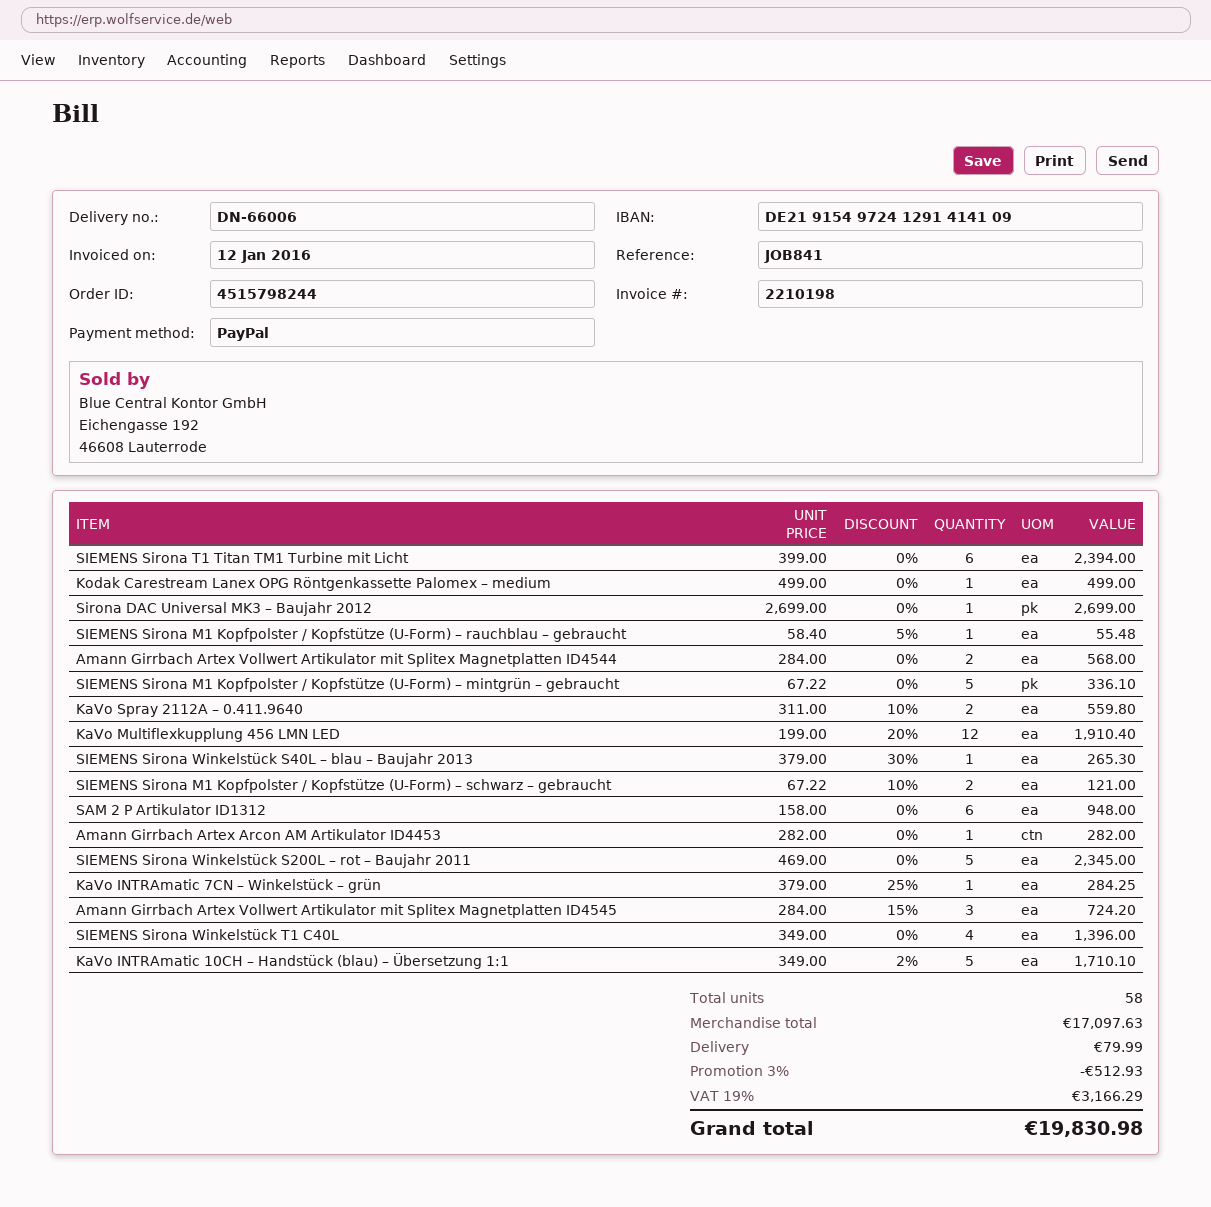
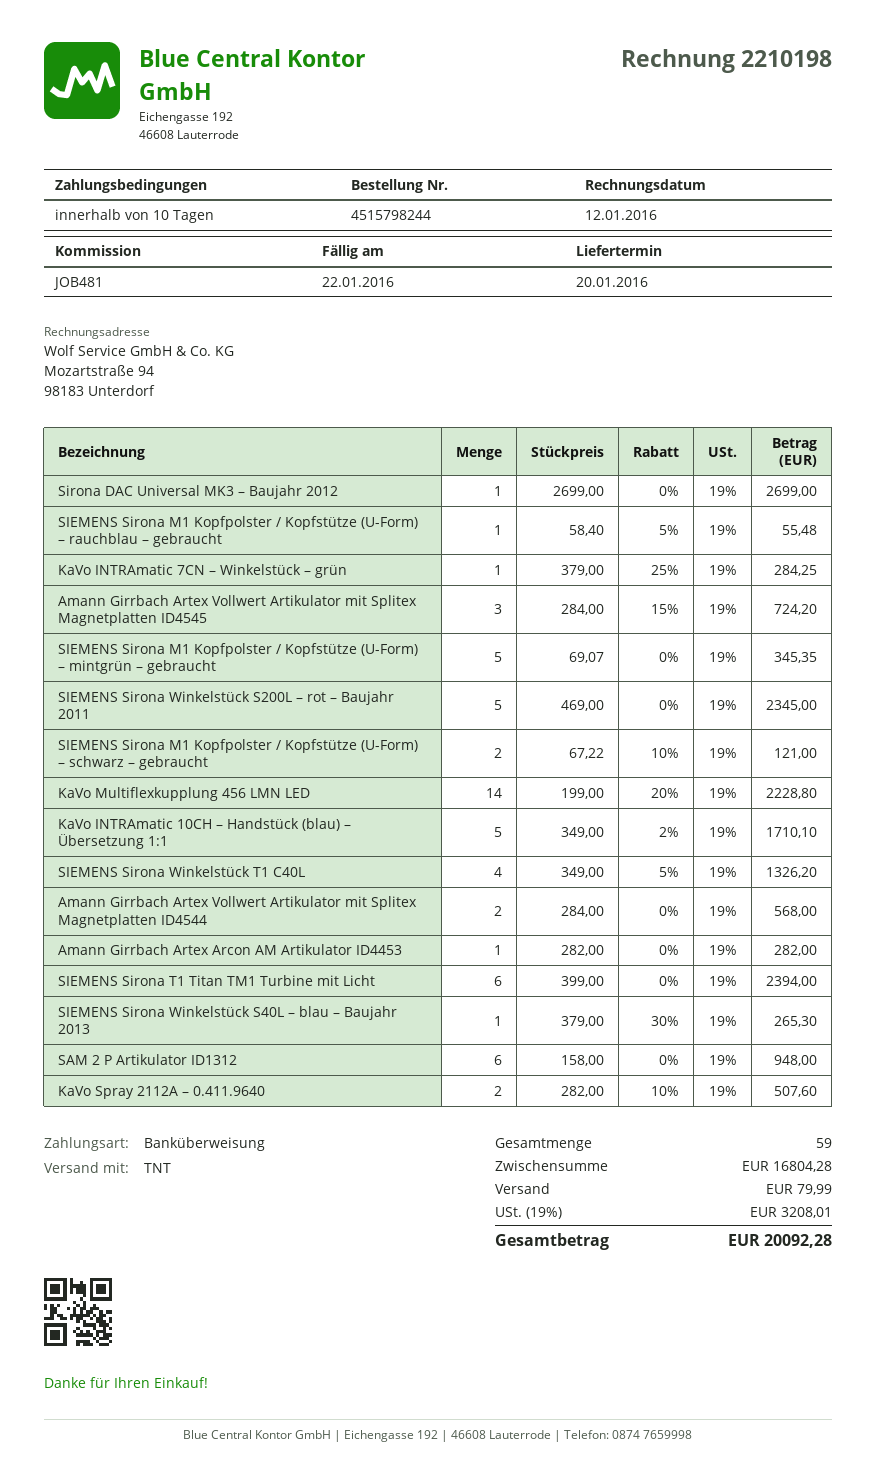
reference: JOB841 -> JOB481
payment method: PayPal -> bank transfer
Kodak Carestream Lanex OPG Röntgenkassette Palomex – medium: 1 x 499.00 = 499.00 -> none
SIEMENS Sirona M1 Kopfpolster / Kopfstütze (U-Form) – mintgrün – gebraucht: 5 x 67.22 = 336.10 -> 5 x 69.07 = 345.35
KaVo Spray 2112A – 0.411.9640: 2 x 311.00 - 10% = 559.80 -> 2 x 282.00 - 10% = 507.60
KaVo Multiflexkupplung 456 LMN LED: 12 x 199.00 - 20% = 1910.40 -> 14 x 199.00 - 20% = 2228.80
SIEMENS Sirona Winkelstück T1 C40L: 4 x 349.00 = 1396.00 -> 4 x 349.00 - 5% = 1326.20
total quantity: 58 -> 59
subtotal: 17097.63 -> 16804.28
discount: 3% = 512.93 -> none
tax: 19% = 3166.29 -> 19% = 3208.01
total: 19830.98 -> 20092.28

